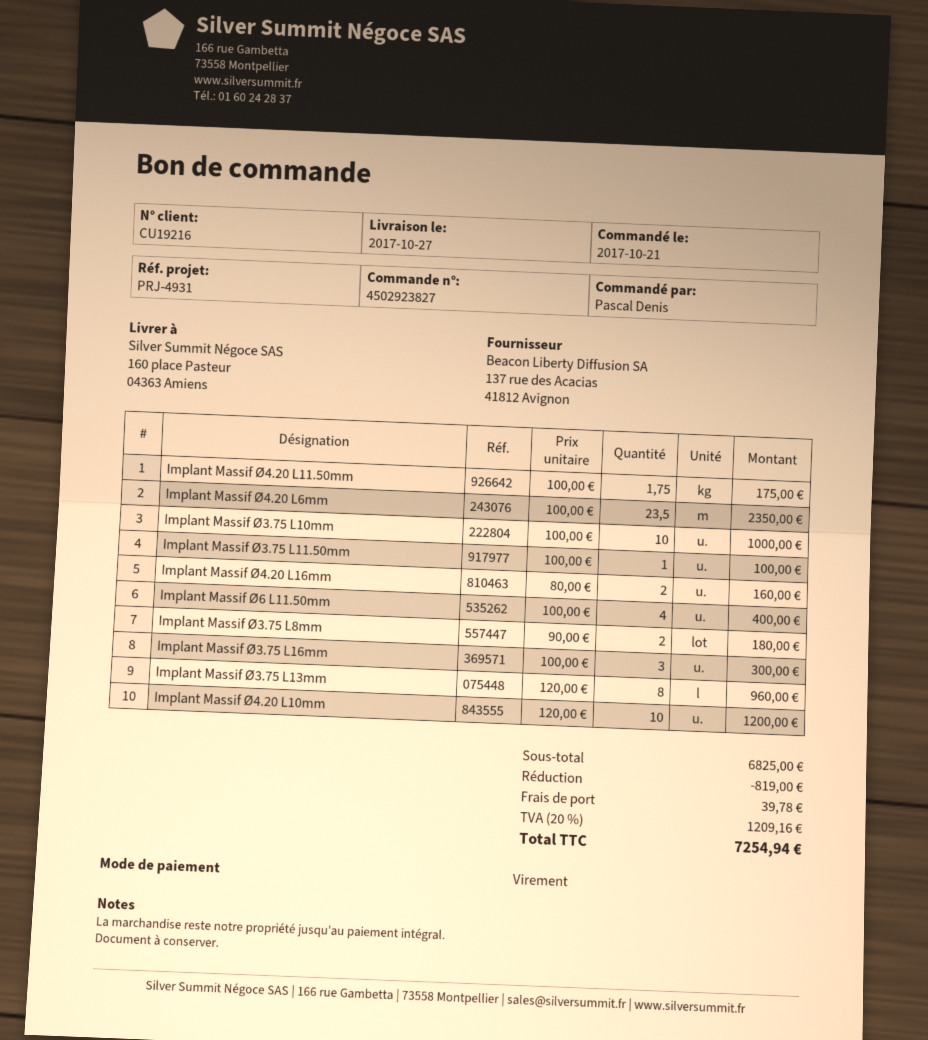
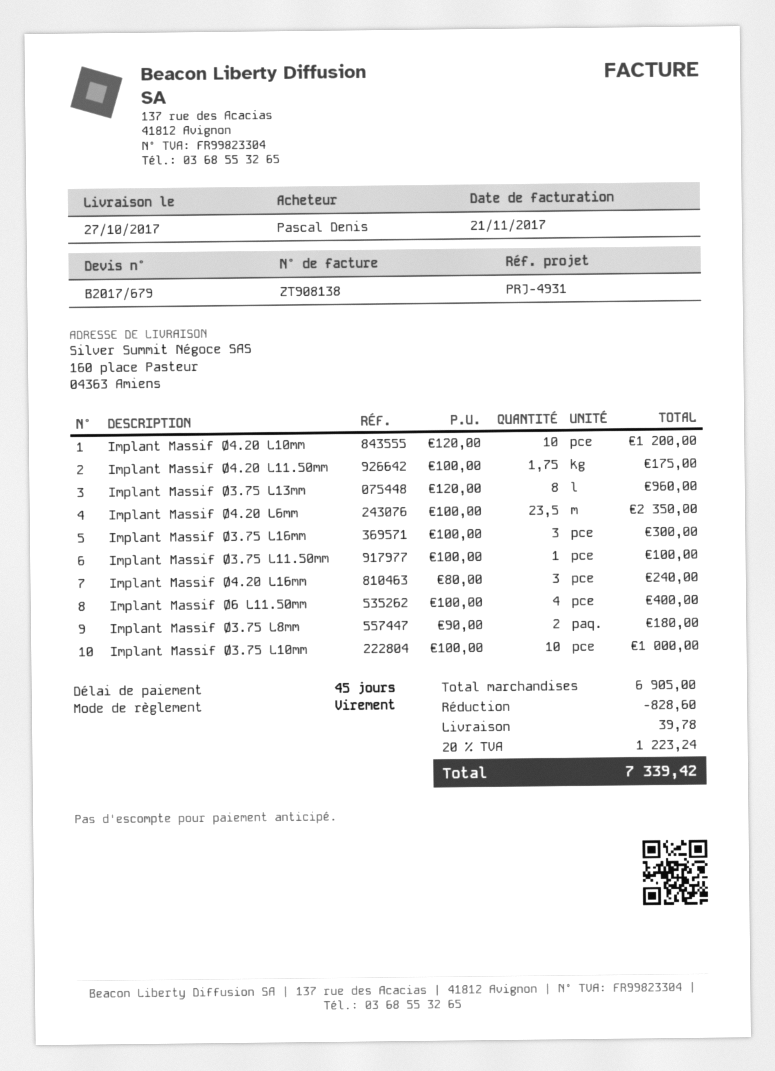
Implant Massif Ø4.20 L16mm: 2 x 80.00 = 160.00 -> 3 x 80.00 = 240.00
subtotal: 6825.00 -> 6905.00
discount: 819.00 -> 828.60
tax: 20% = 1209.16 -> 20% = 1223.24
total: 7254.94 -> 7339.42

